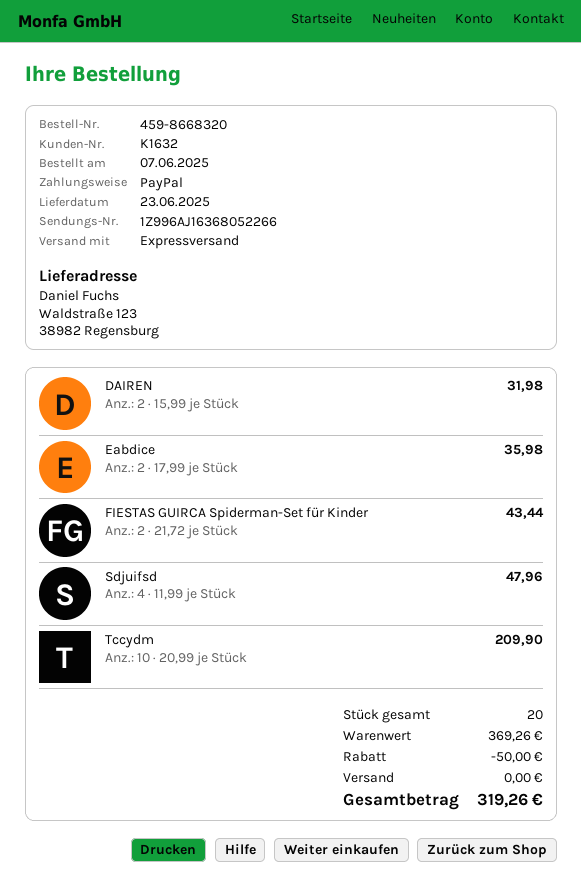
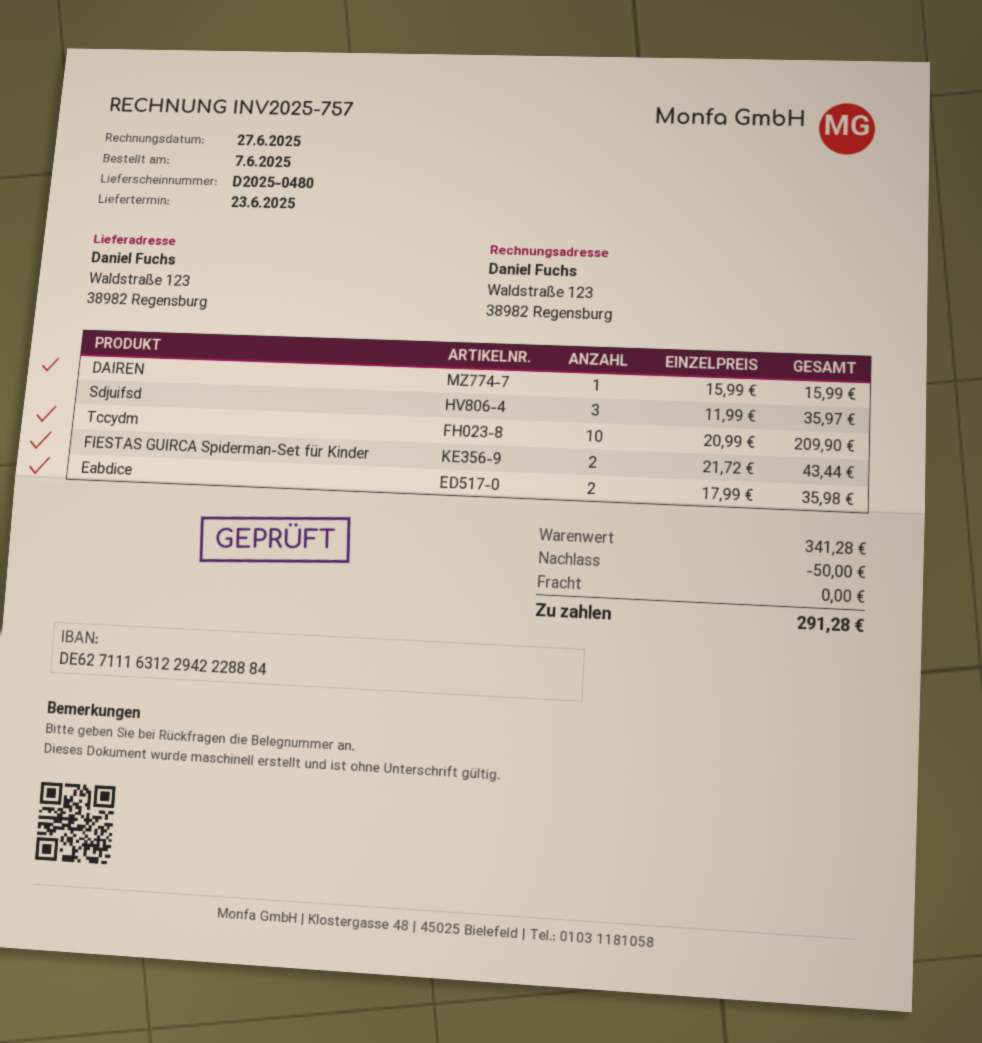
DAIREN: 2 x 15.99 = 31.98 -> 1 x 15.99 = 15.99
Sdjuifsd: 4 x 11.99 = 47.96 -> 3 x 11.99 = 35.97
subtotal: 369.26 -> 341.28
total: 319.26 -> 291.28

